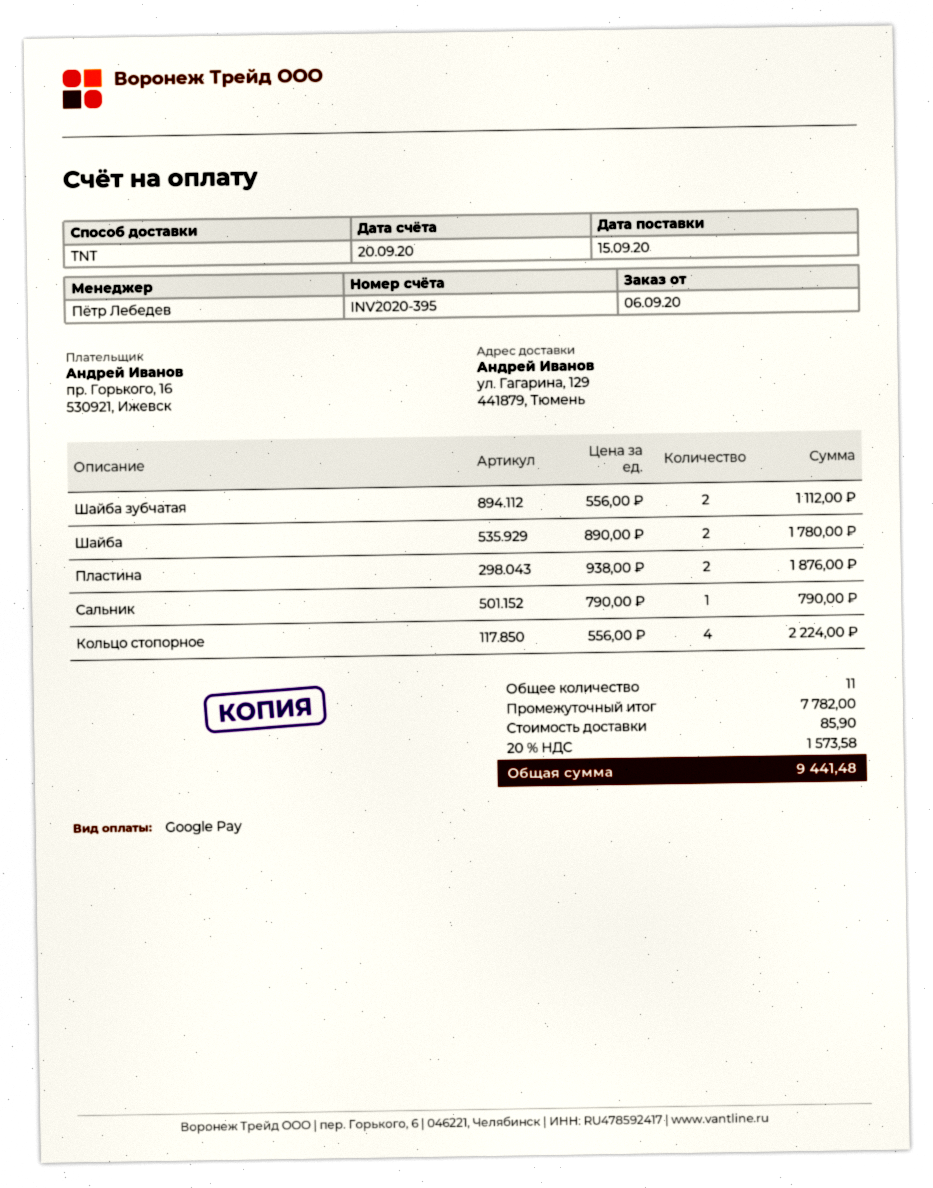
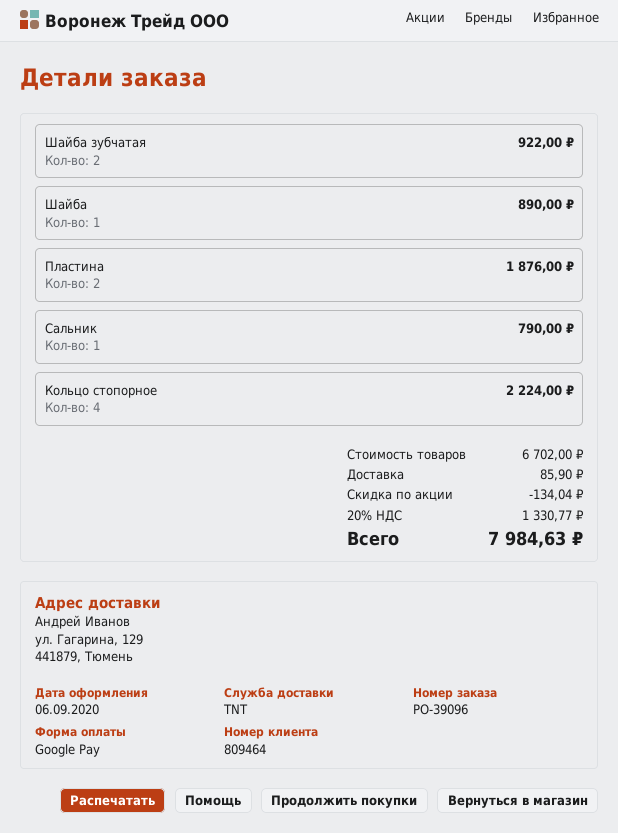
Шайба зубчатая: 2 for 1112.00 -> 2 for 922.00
Шайба: 2 for 1780.00 -> 1 for 890.00
subtotal: 7782.00 -> 6702.00
discount: none -> 134.04
tax: 20% = 1573.58 -> 20% = 1330.77
total: 9441.48 -> 7984.63

